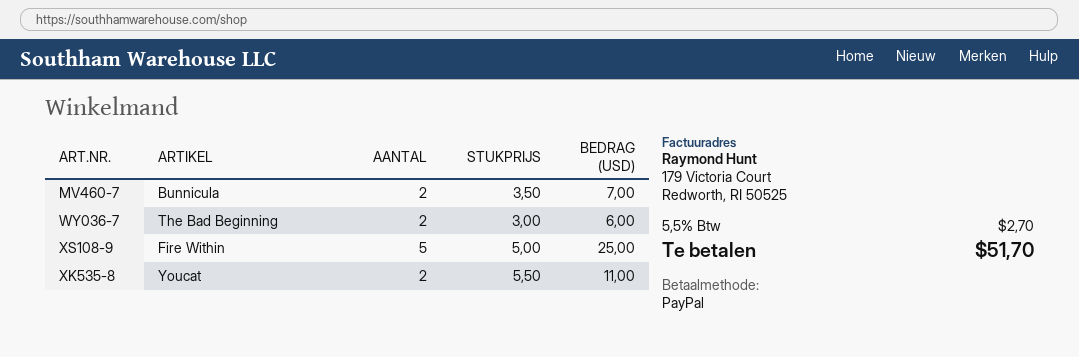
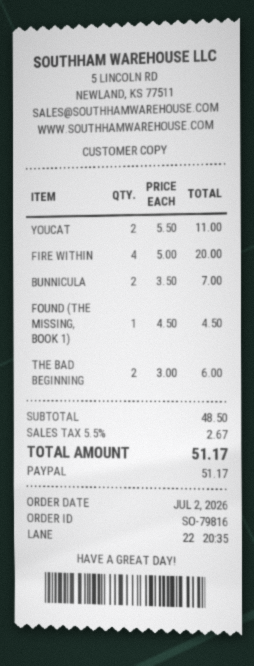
Fire Within: 5 x 5.00 = 25.00 -> 4 x 5.00 = 20.00
FOUND (THE MISSING, BOOK 1): none -> 1 x 4.50 = 4.50
tax: 5.5% = 2.70 -> 5.5% = 2.67
total: 51.70 -> 51.17

